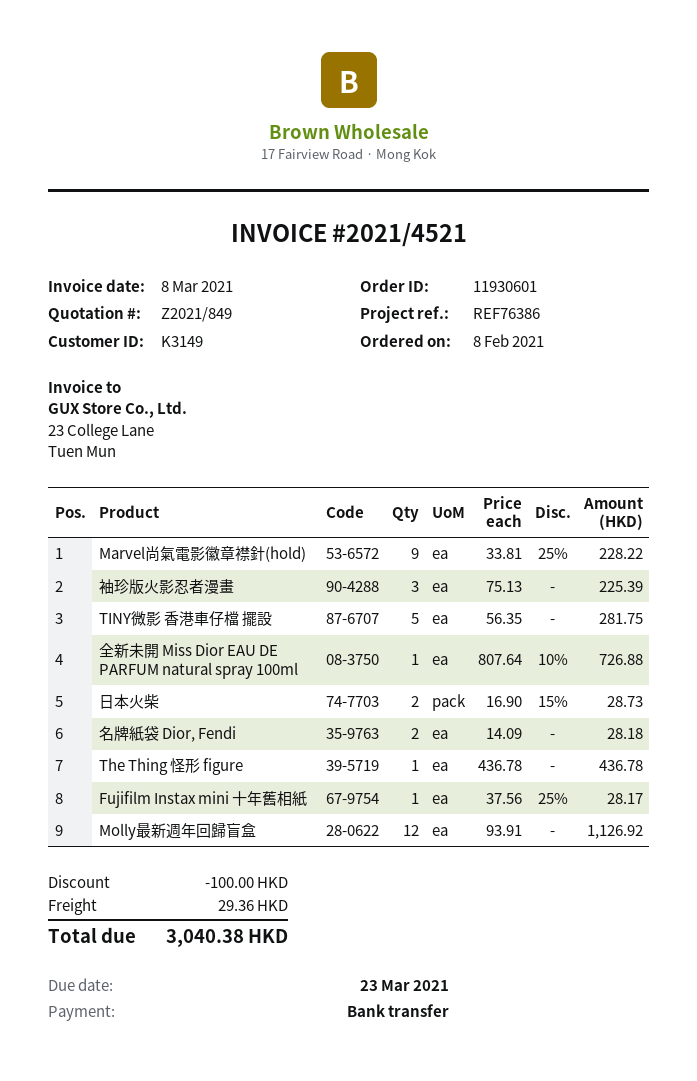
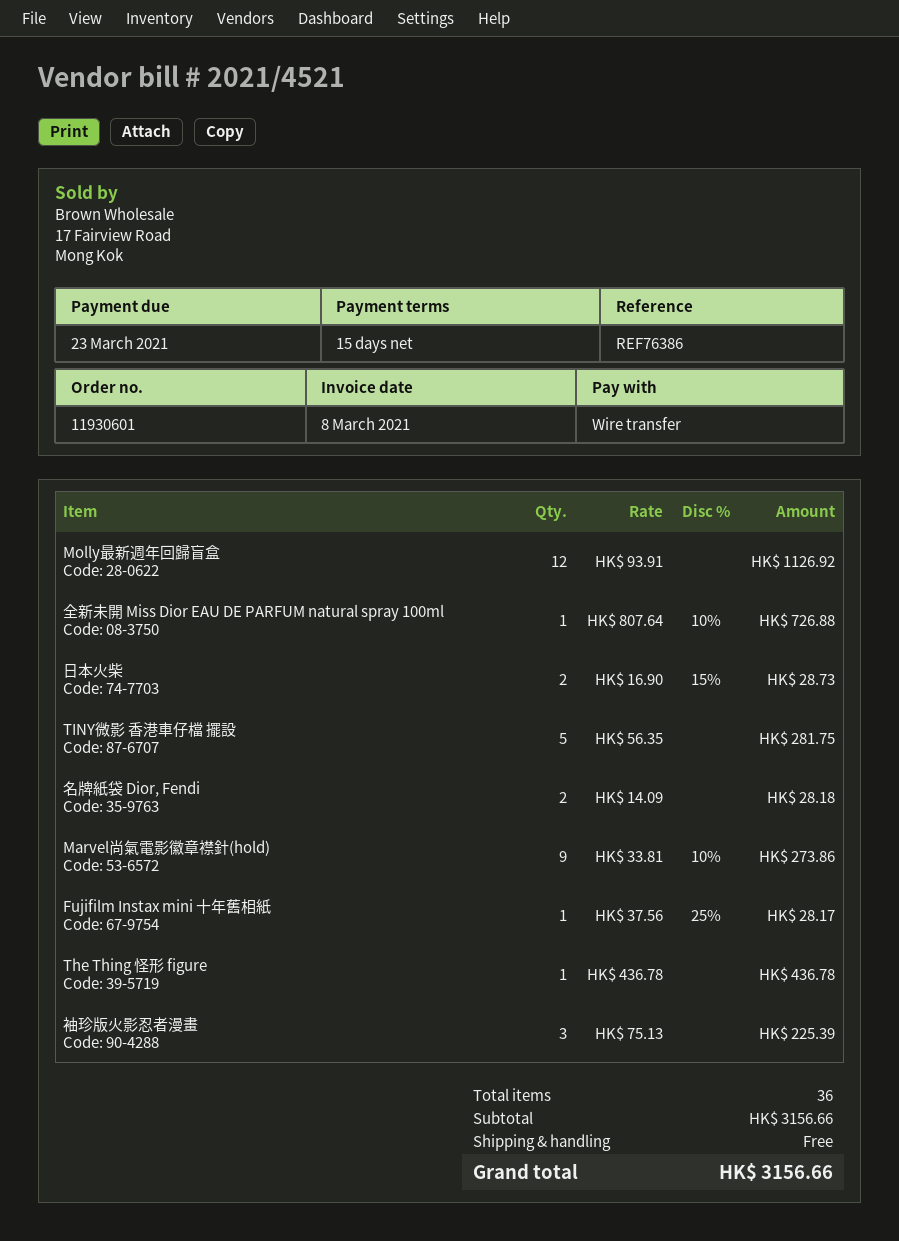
Marvel尚氣電影徽章襟針(hold): 9 x 33.81 - 25% = 228.22 -> 9 x 33.81 - 10% = 273.86
discount: 100.00 -> none
shipping: 29.36 -> 0.00
total: 3040.38 -> 3156.66

